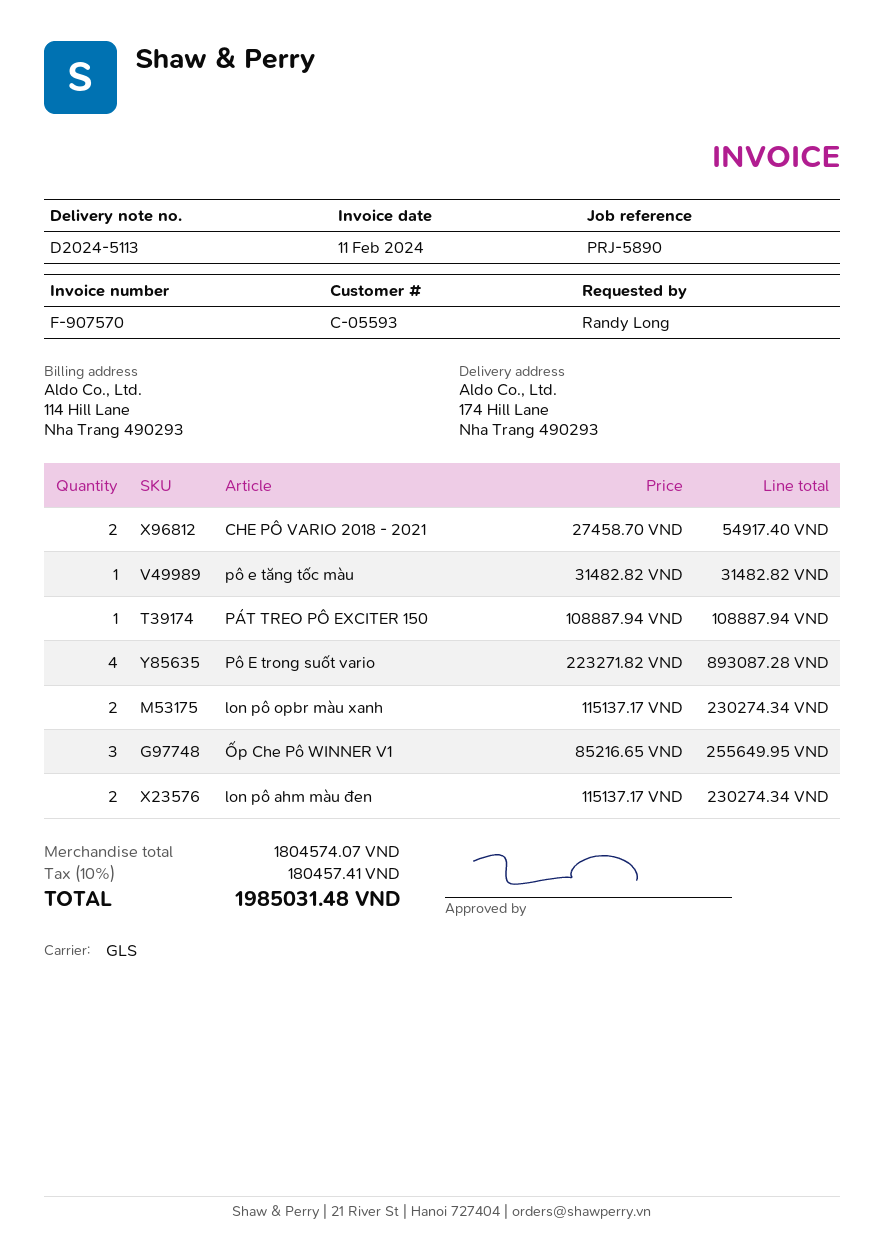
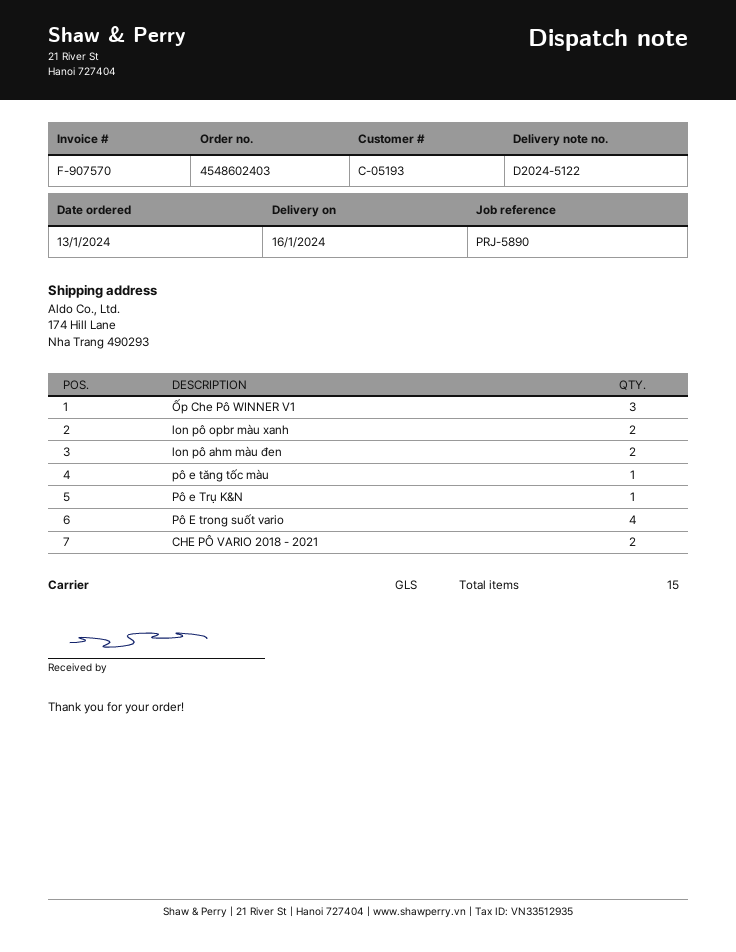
delivery note number: D2024-5113 -> D2024-5122
customer number: C-05593 -> C-05193
PÁT TREO PÔ EXCITER 150: 1 -> none
Pô e Trụ K&N: none -> 1

